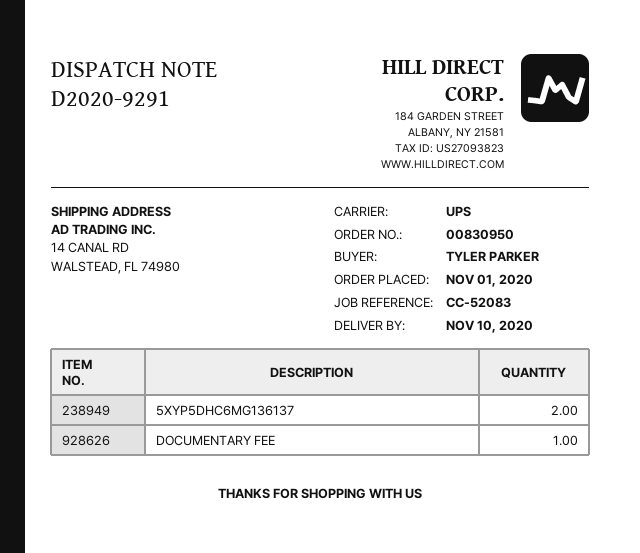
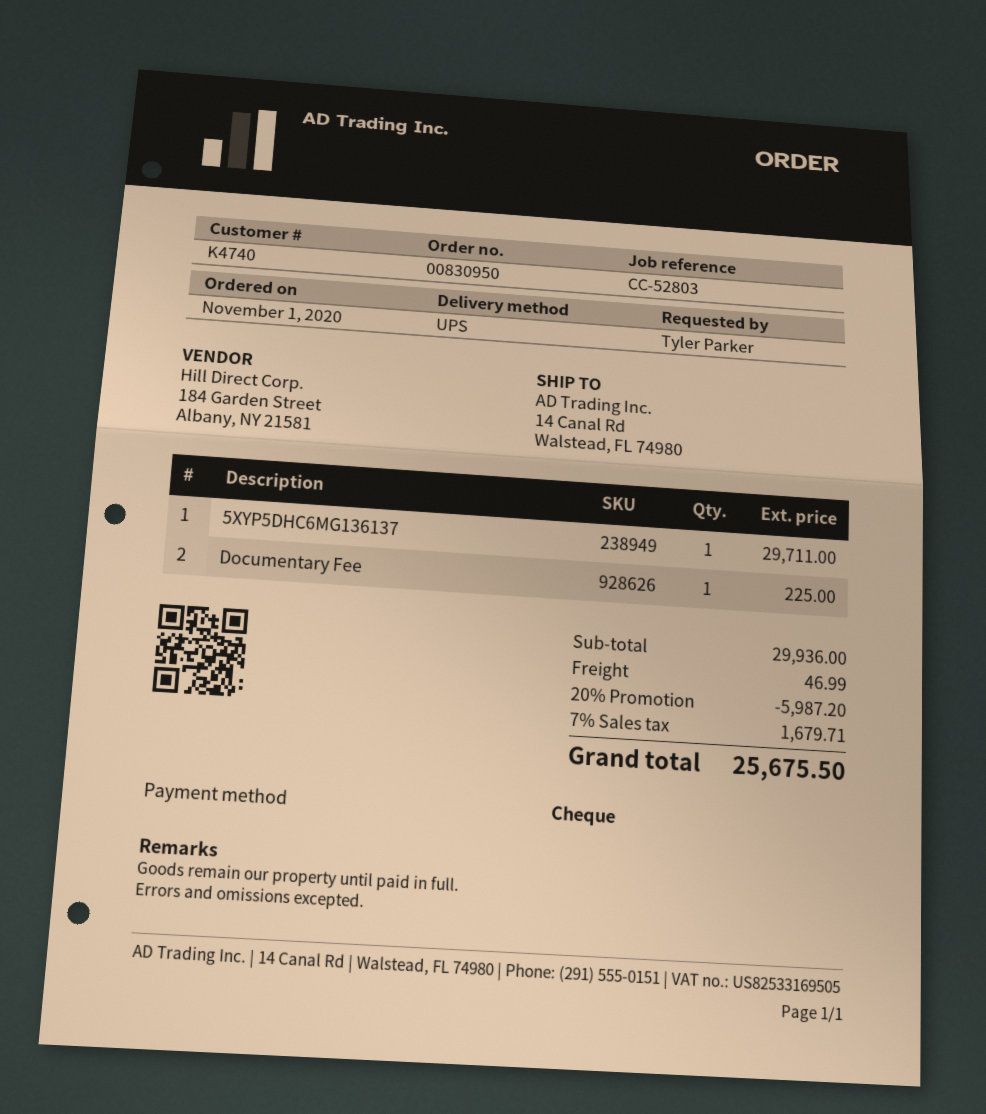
reference: CC-52083 -> CC-52803
5XYP5DHC6MG136137: 2 -> 1

